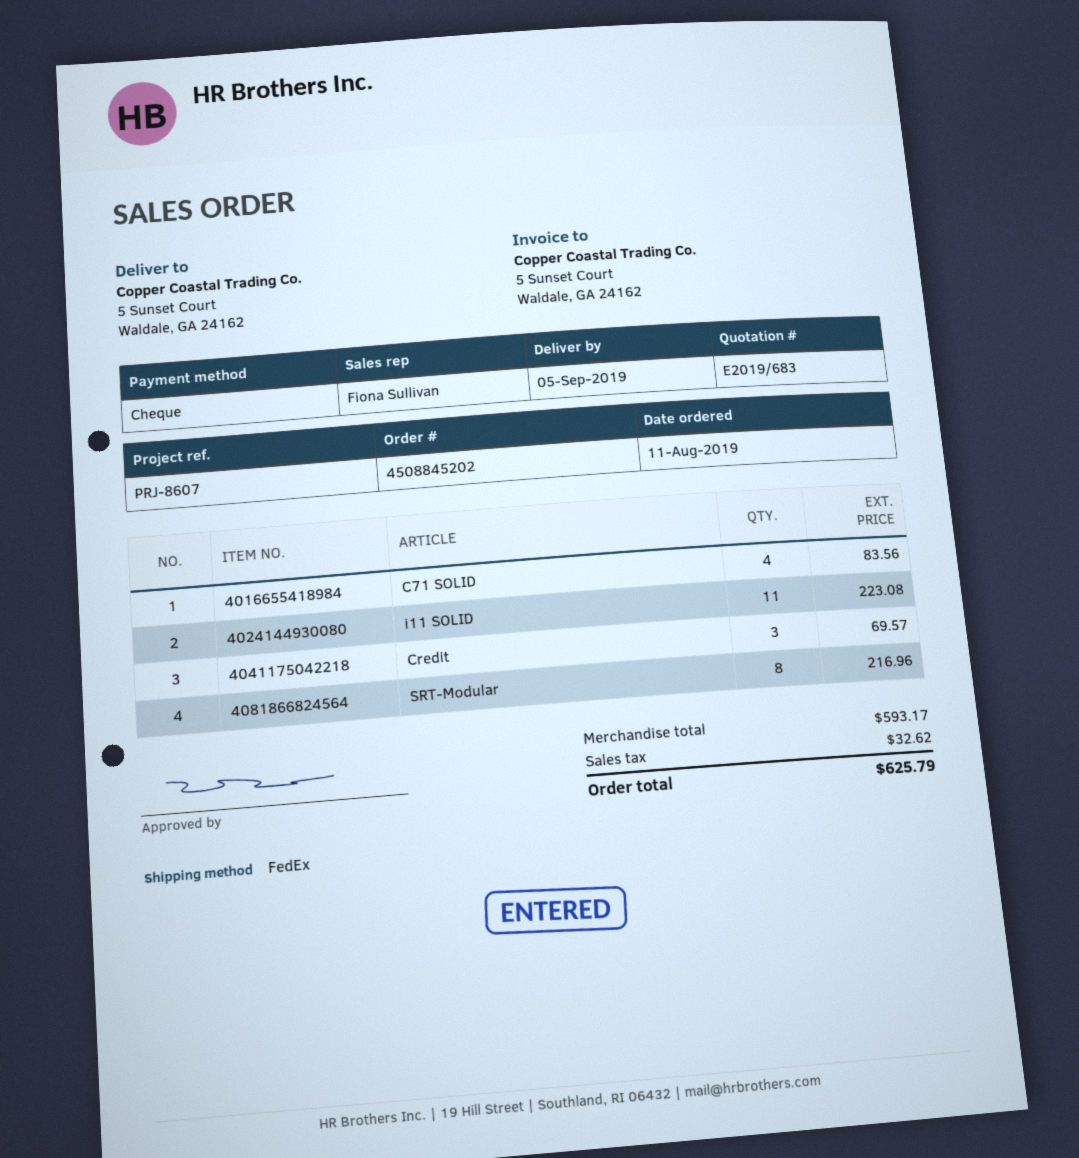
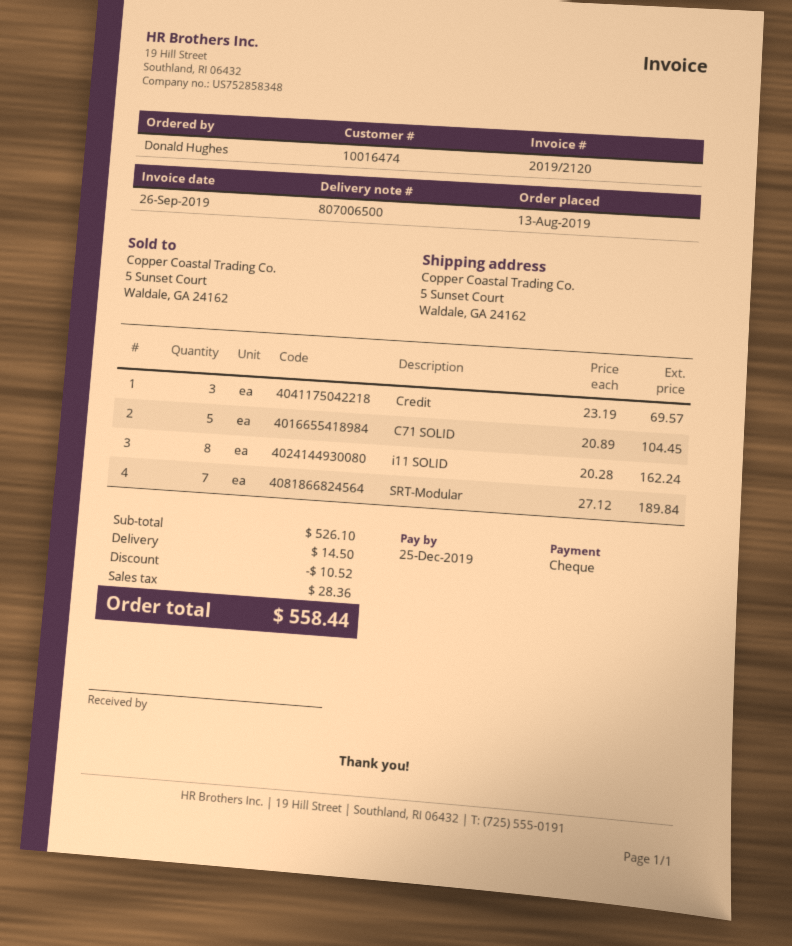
order date: 2019-08-11 -> 2019-08-13
C71 SOLID: 4 for 83.56 -> 5 for 104.45
i11 SOLID: 11 for 223.08 -> 8 for 162.24
SRT-Modular: 8 for 216.96 -> 7 for 189.84
subtotal: 593.17 -> 526.10
discount: none -> 10.52
shipping: none -> 14.50
tax: 32.62 -> 28.36
total: 625.79 -> 558.44

